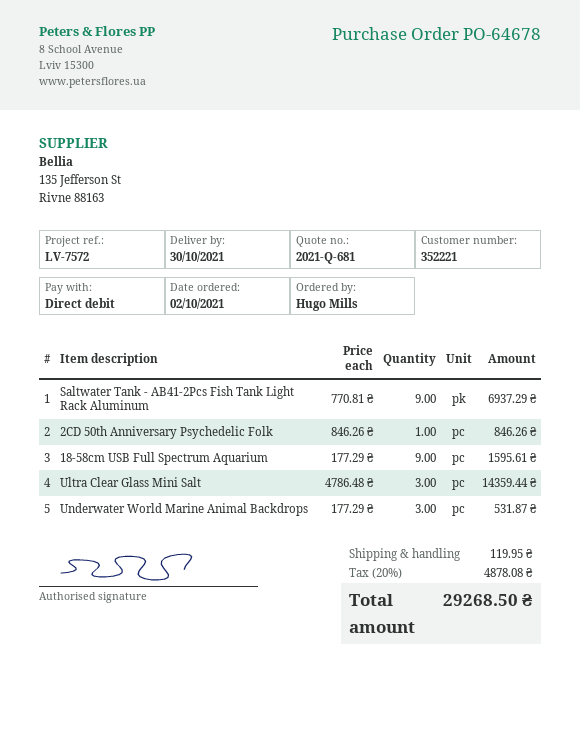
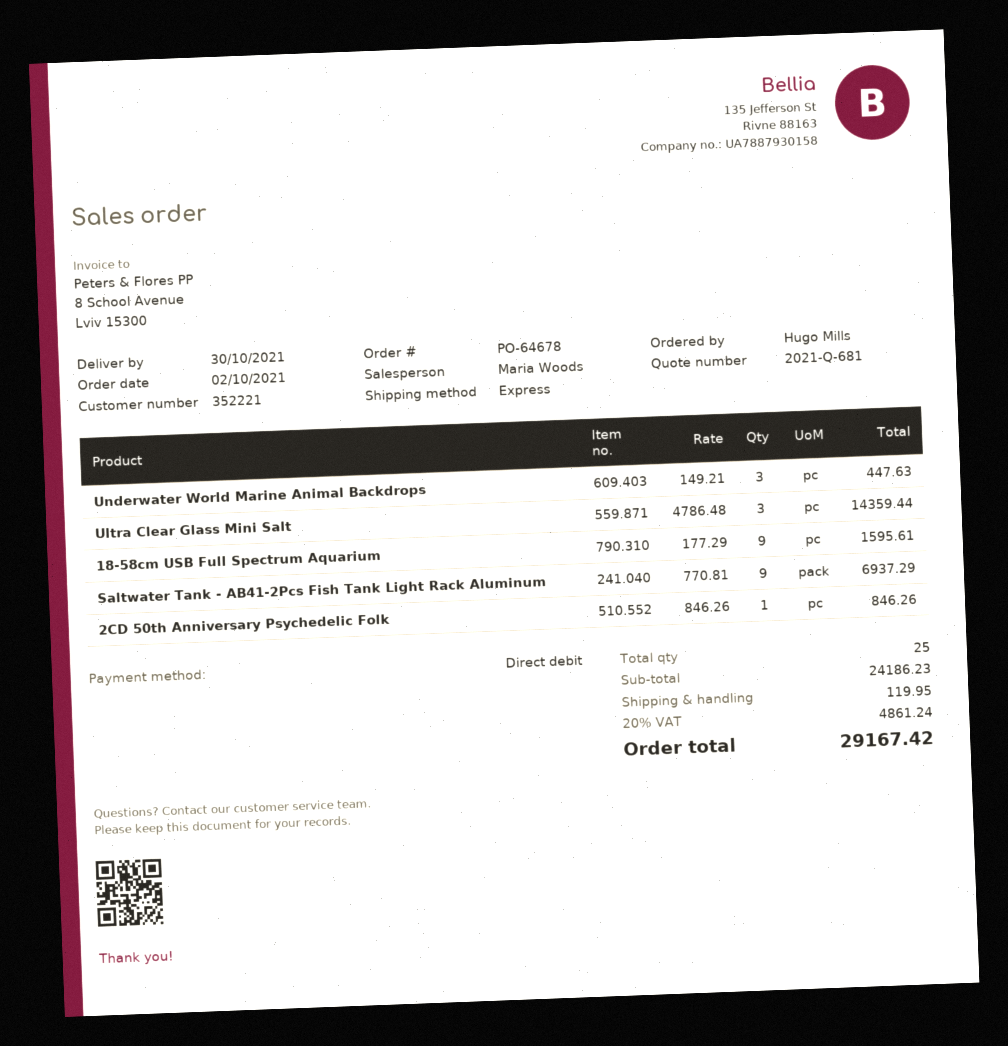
Underwater World Marine Animal Backdrops: 3 x 177.29 = 531.87 -> 3 x 149.21 = 447.63
tax: 20% = 4878.08 -> 20% = 4861.24
total: 29268.50 -> 29167.42

